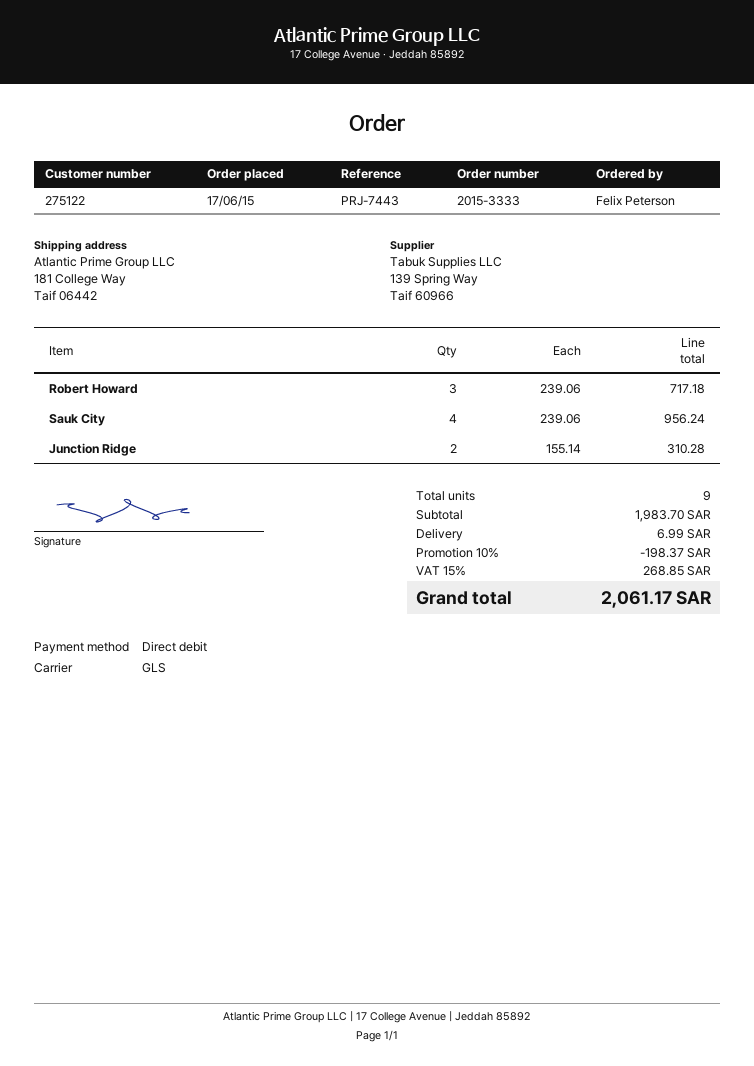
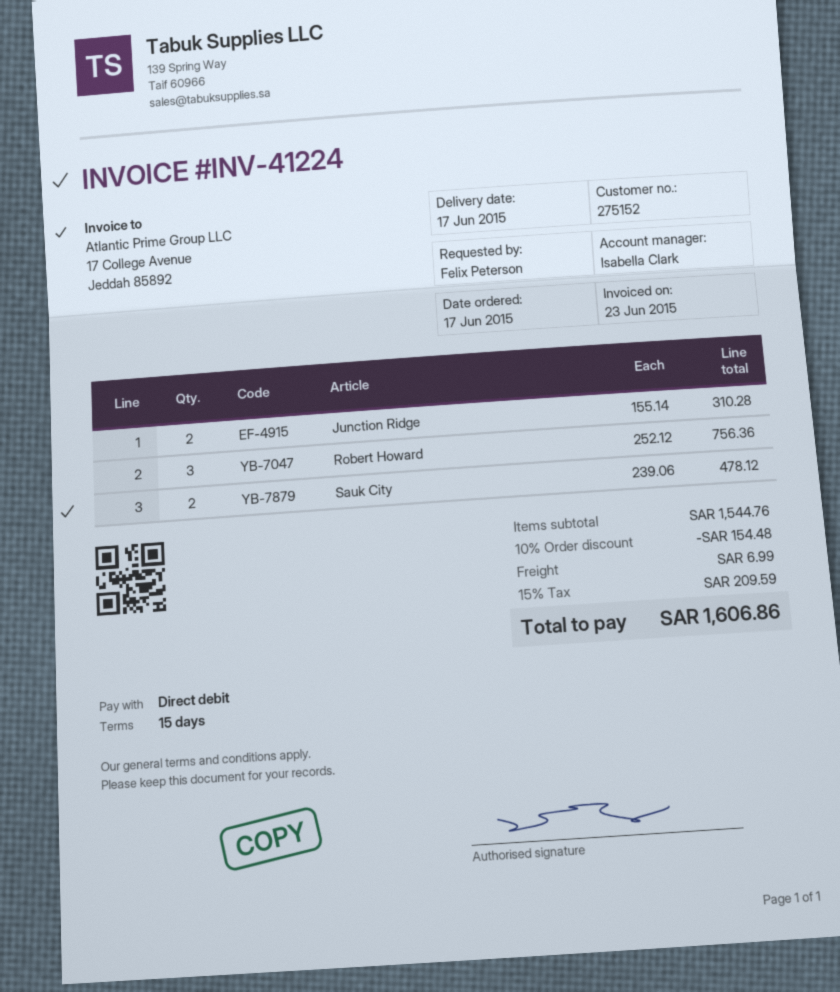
customer number: 275122 -> 275152
Robert Howard: 3 x 239.06 = 717.18 -> 3 x 252.12 = 756.36
Sauk City: 4 x 239.06 = 956.24 -> 2 x 239.06 = 478.12
subtotal: 1983.70 -> 1544.76
discount: 10% = 198.37 -> 10% = 154.48
tax: 15% = 268.85 -> 15% = 209.59
total: 2061.17 -> 1606.86

